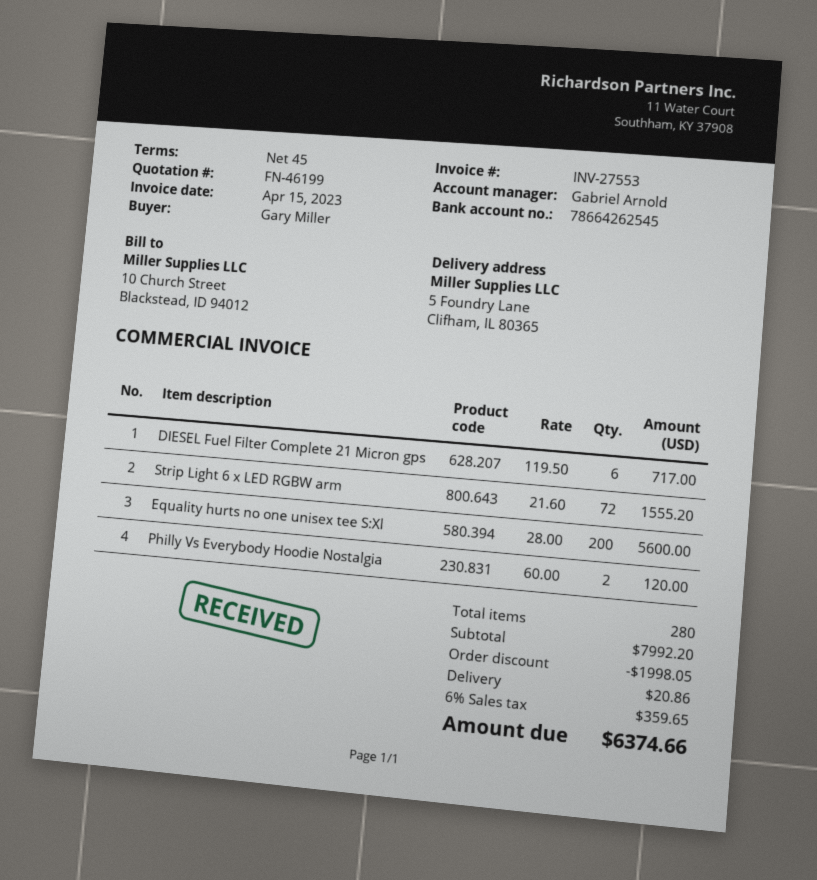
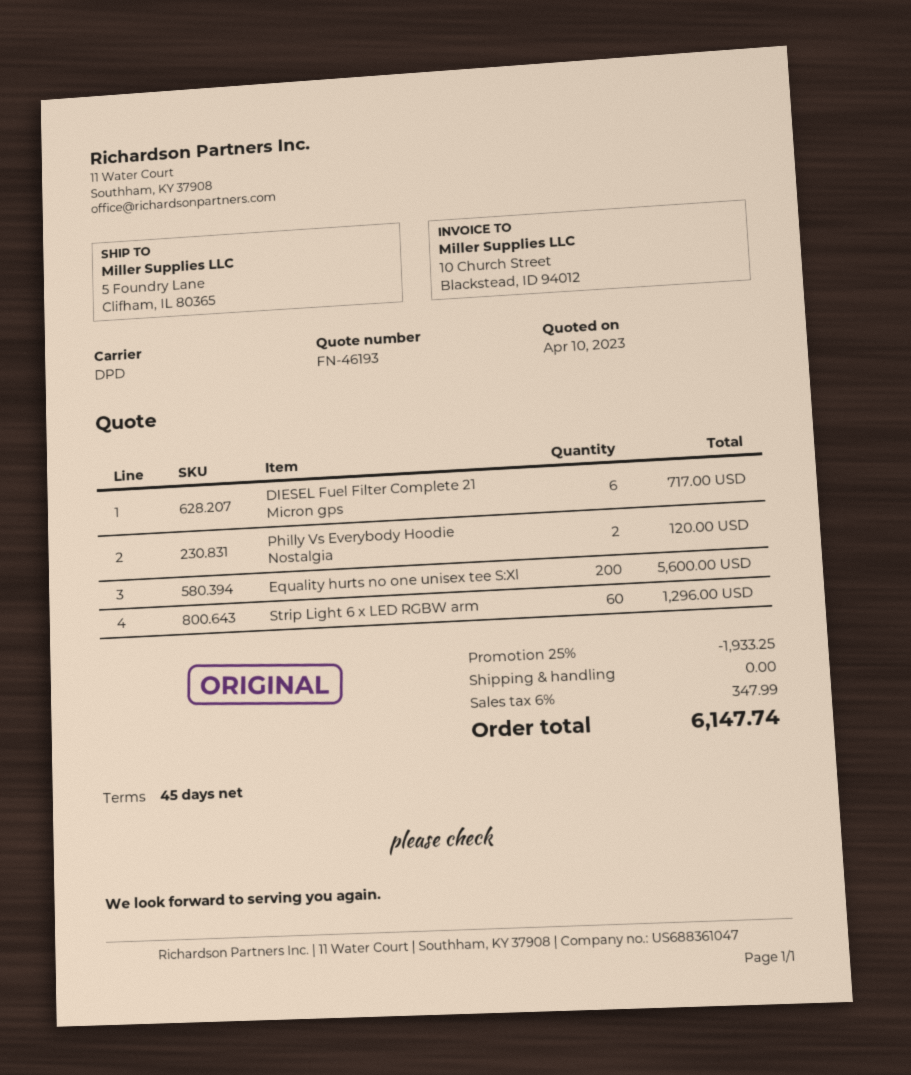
quote number: FN-46199 -> FN-46193
Strip Light 6 x LED RGBW arm: 72 for 1555.20 -> 60 for 1296.00
discount: 1998.05 -> 1933.25
shipping: 20.86 -> 0.00
tax: 6% = 359.65 -> 6% = 347.99
total: 6374.66 -> 6147.74

